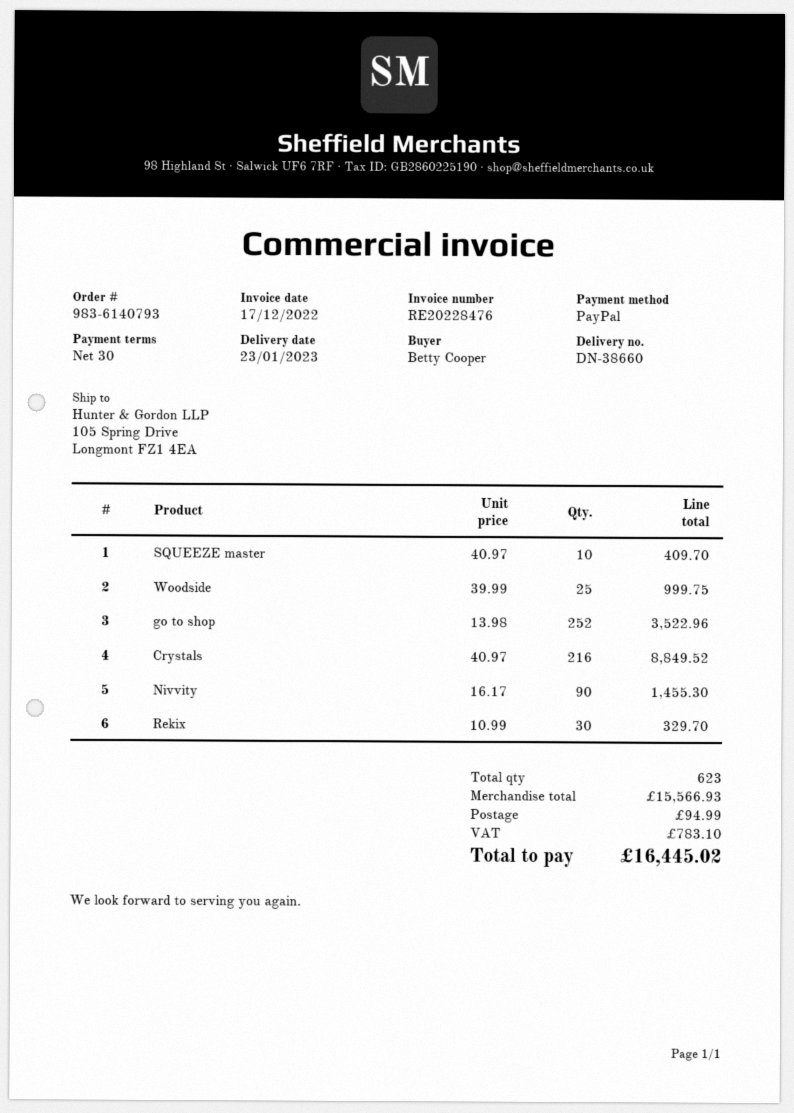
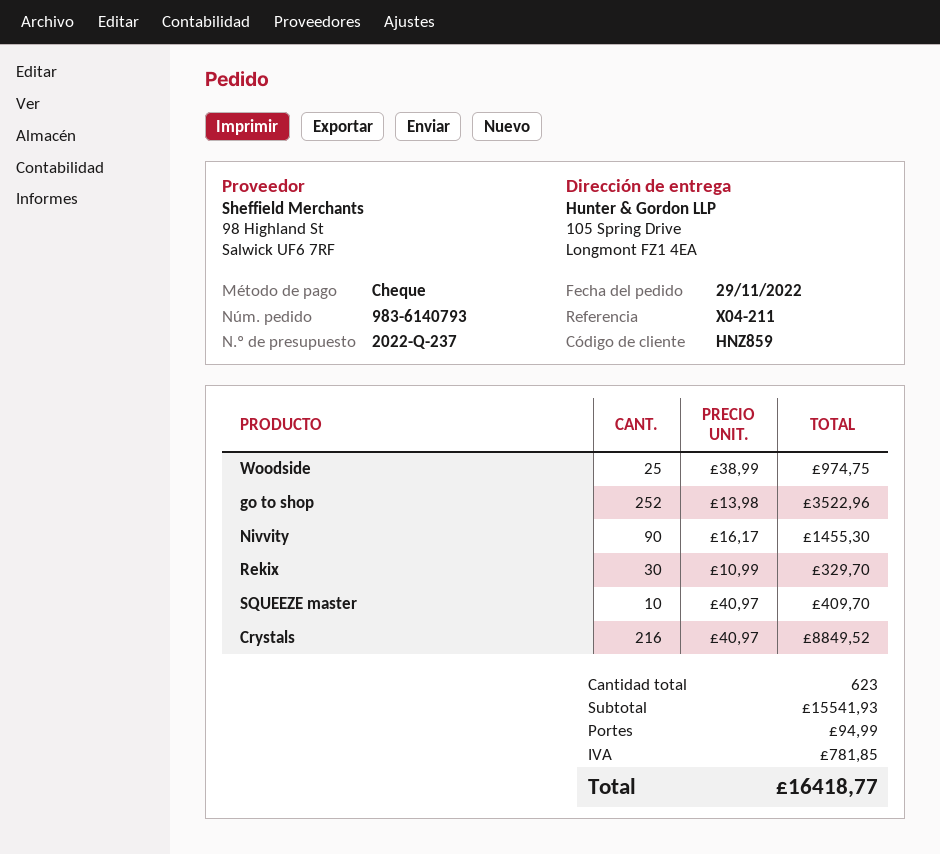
payment method: PayPal -> cheque
Woodside: 25 x 39.99 = 999.75 -> 25 x 38.99 = 974.75
subtotal: 15566.93 -> 15541.93
tax: 783.10 -> 781.85
total: 16445.02 -> 16418.77

